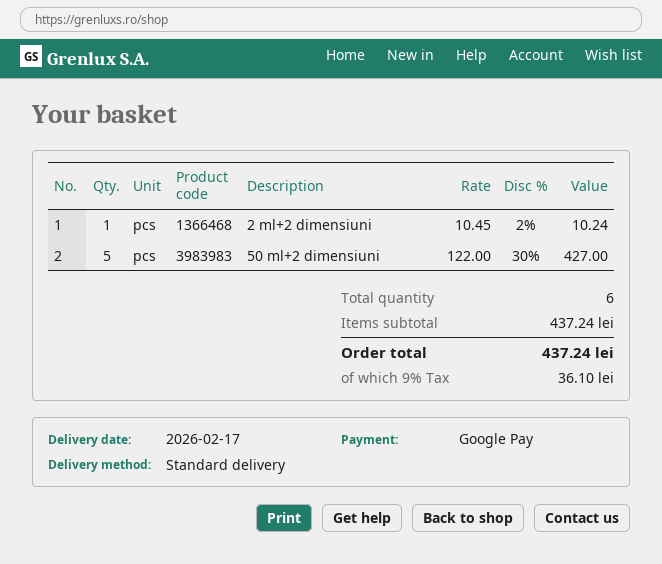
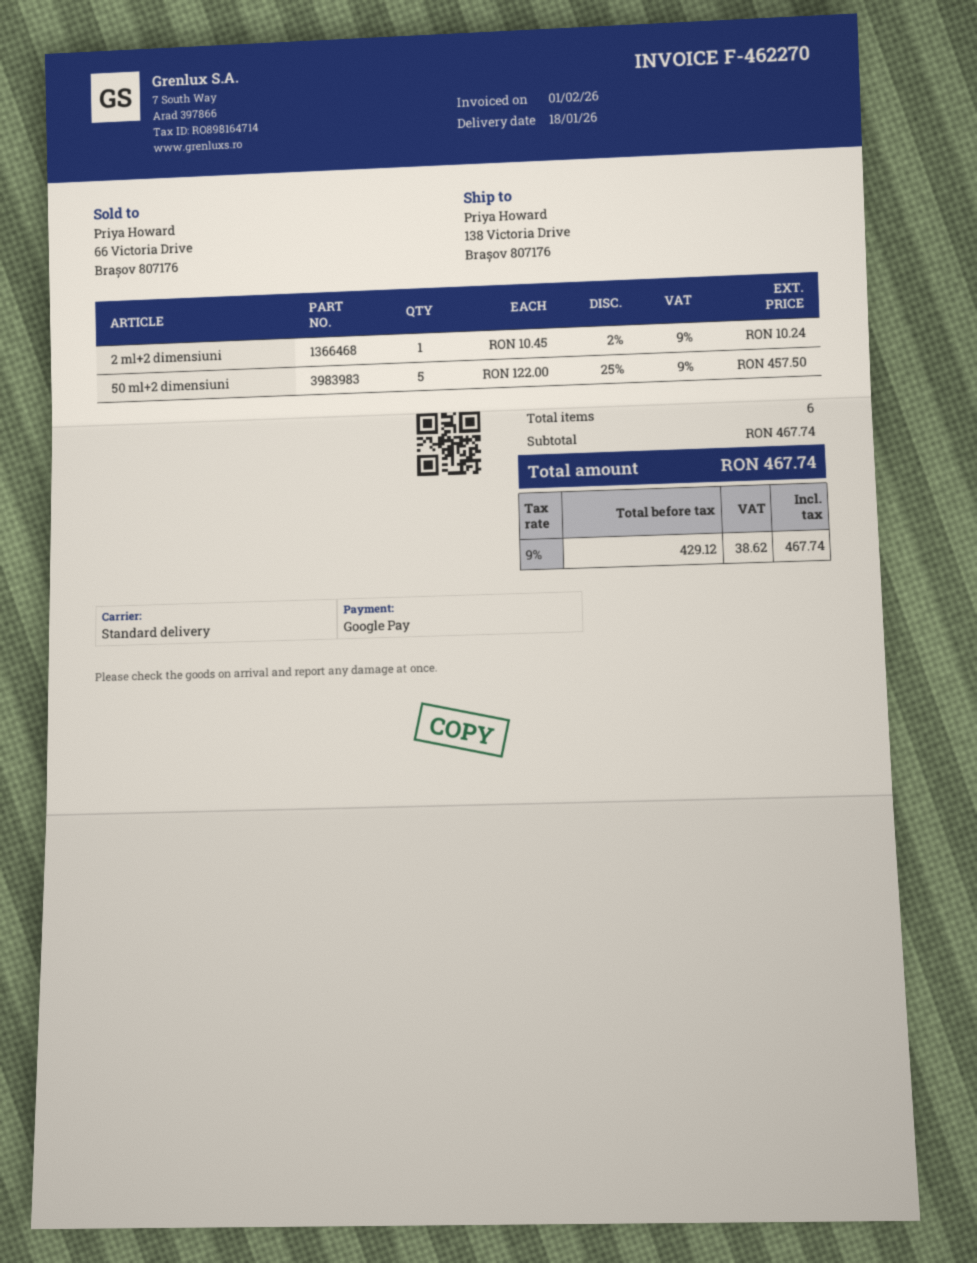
delivery date: 2026-02-17 -> 2026-01-18
50 ml+2 dimensiuni: 5 x 122.00 - 30% = 427.00 -> 5 x 122.00 - 25% = 457.50
subtotal: 437.24 -> 467.74
tax: 9% = 36.10 -> 9% = 38.62
total: 437.24 -> 467.74

